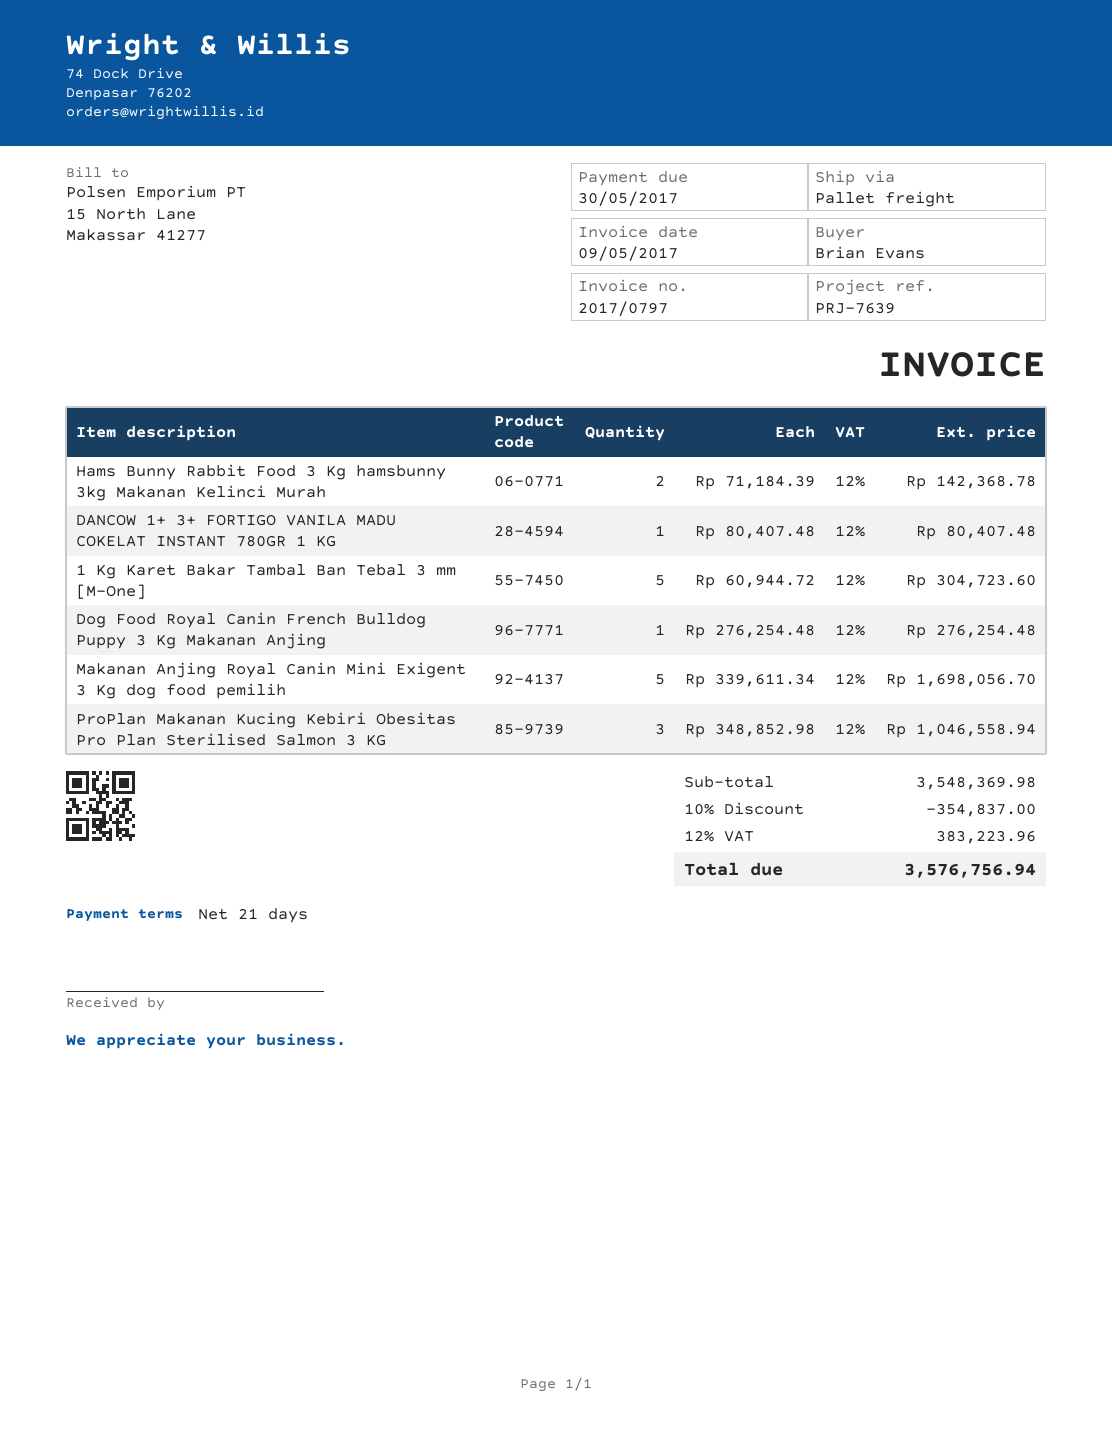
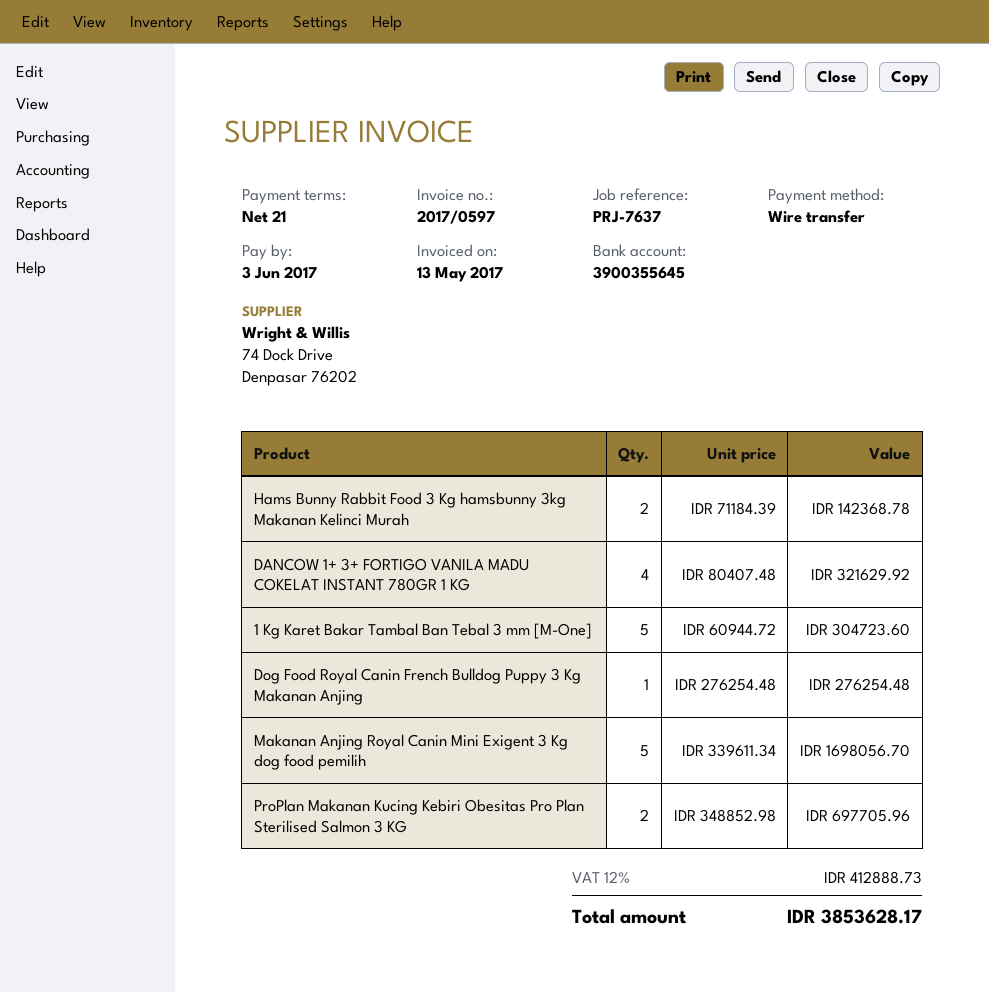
invoice number: 2017/0797 -> 2017/0597
invoice date: 2017-05-09 -> 2017-05-13
due date: 2017-05-30 -> 2017-06-03
reference: PRJ-7639 -> PRJ-7637
DANCOW 1+ 3+ FORTIGO VANILA MADU COKELAT INSTANT 780GR 1 KG: 1 x 80407.48 = 80407.48 -> 4 x 80407.48 = 321629.92
ProPlan Makanan Kucing Kebiri Obesitas Pro Plan Sterilised Salmon 3 KG: 3 x 348852.98 = 1046558.94 -> 2 x 348852.98 = 697705.96
discount: 10% = 354837.00 -> none
tax: 12% = 383223.96 -> 12% = 412888.73
total: 3576756.94 -> 3853628.17

